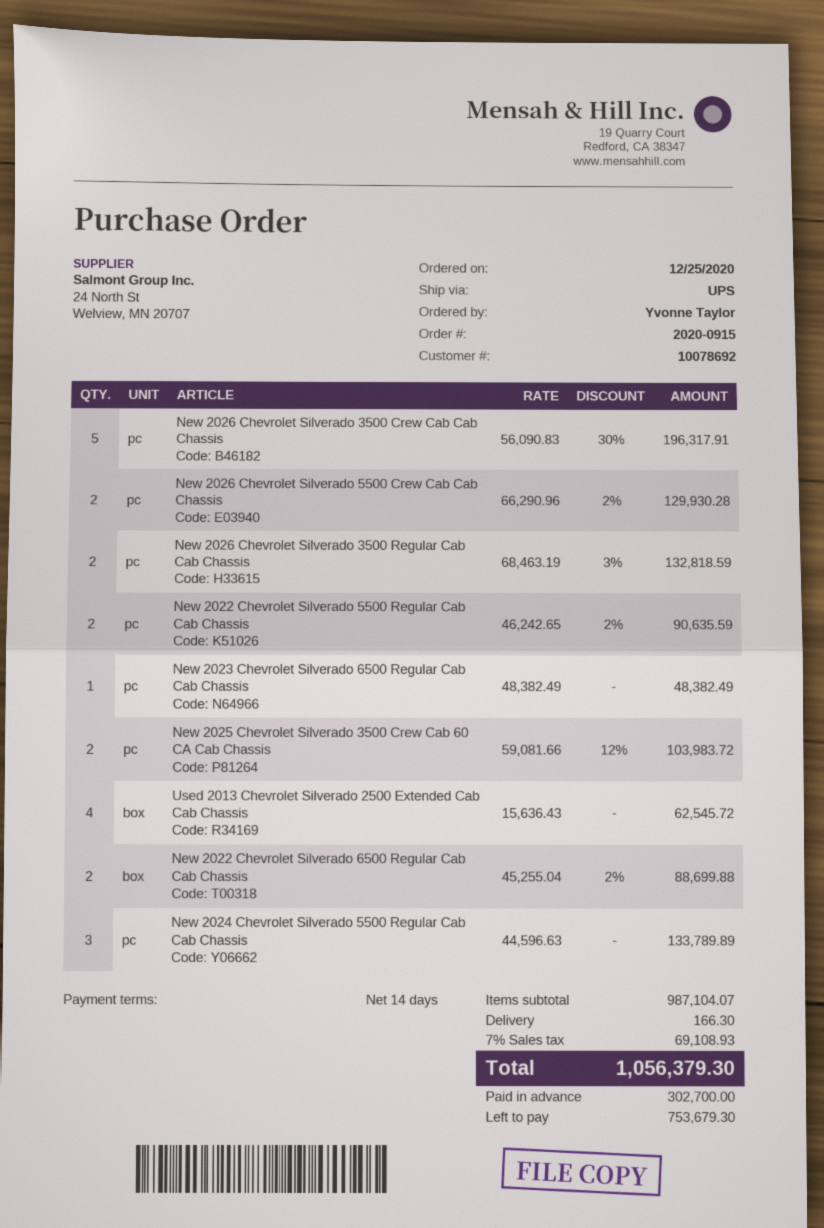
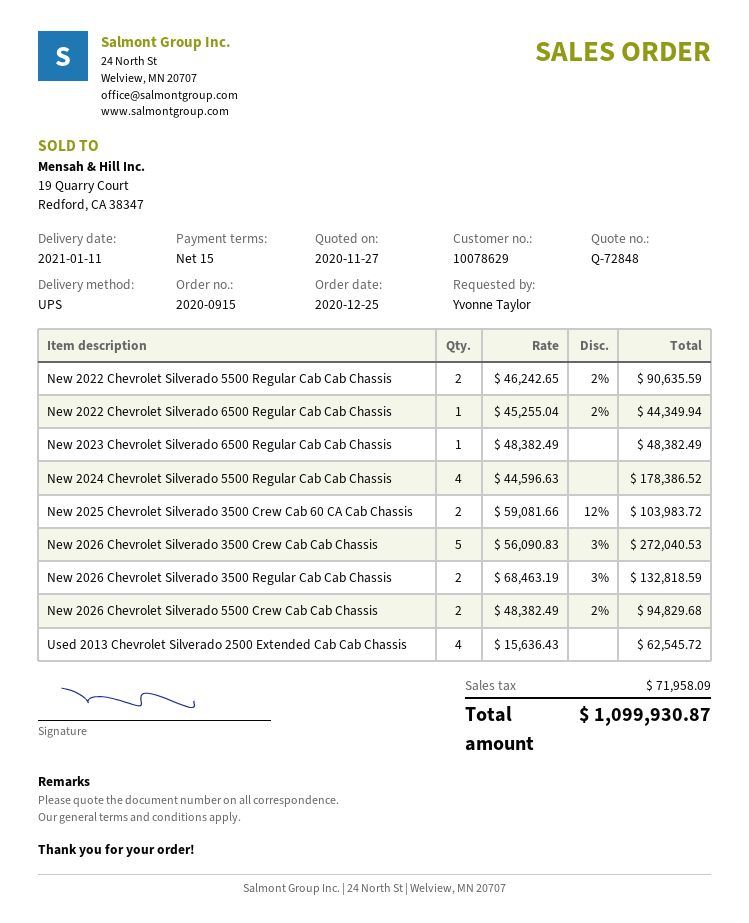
payment terms: 14 days -> 15 days
customer number: 10078692 -> 10078629
New 2026 Chevrolet Silverado 3500 Crew Cab Cab Chassis: 5 x 56090.83 - 30% = 196317.91 -> 5 x 56090.83 - 3% = 272040.53
New 2026 Chevrolet Silverado 5500 Crew Cab Cab Chassis: 2 x 66290.96 - 2% = 129930.28 -> 2 x 48382.49 - 2% = 94829.68
New 2022 Chevrolet Silverado 6500 Regular Cab Cab Chassis: 2 x 45255.04 - 2% = 88699.88 -> 1 x 45255.04 - 2% = 44349.94
New 2024 Chevrolet Silverado 5500 Regular Cab Cab Chassis: 3 x 44596.63 = 133789.89 -> 4 x 44596.63 = 178386.52
shipping: 166.30 -> none
tax: 69108.93 -> 71958.09
total: 1056379.30 -> 1099930.87

